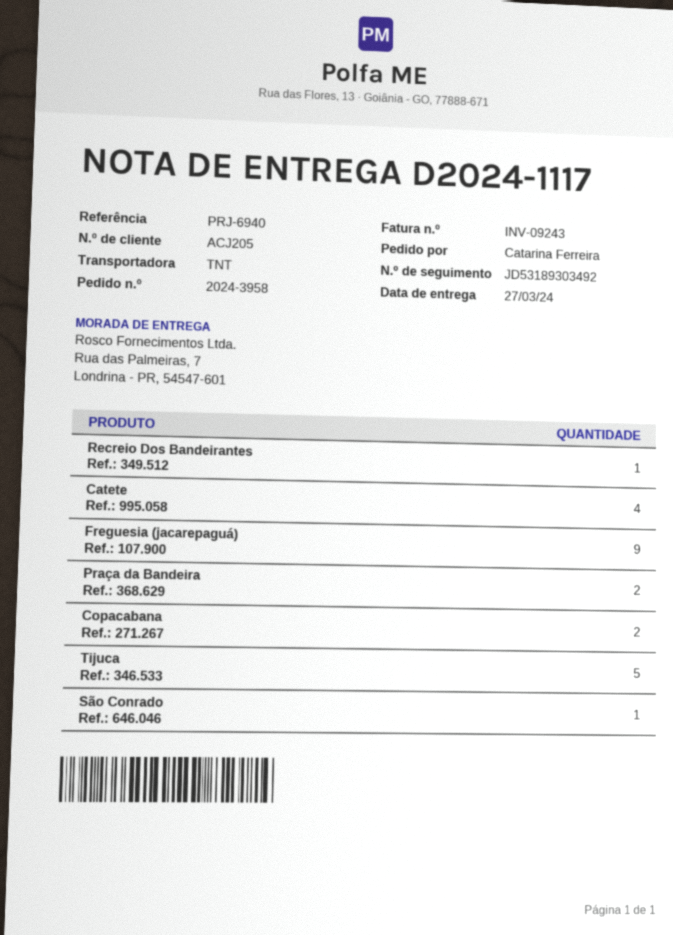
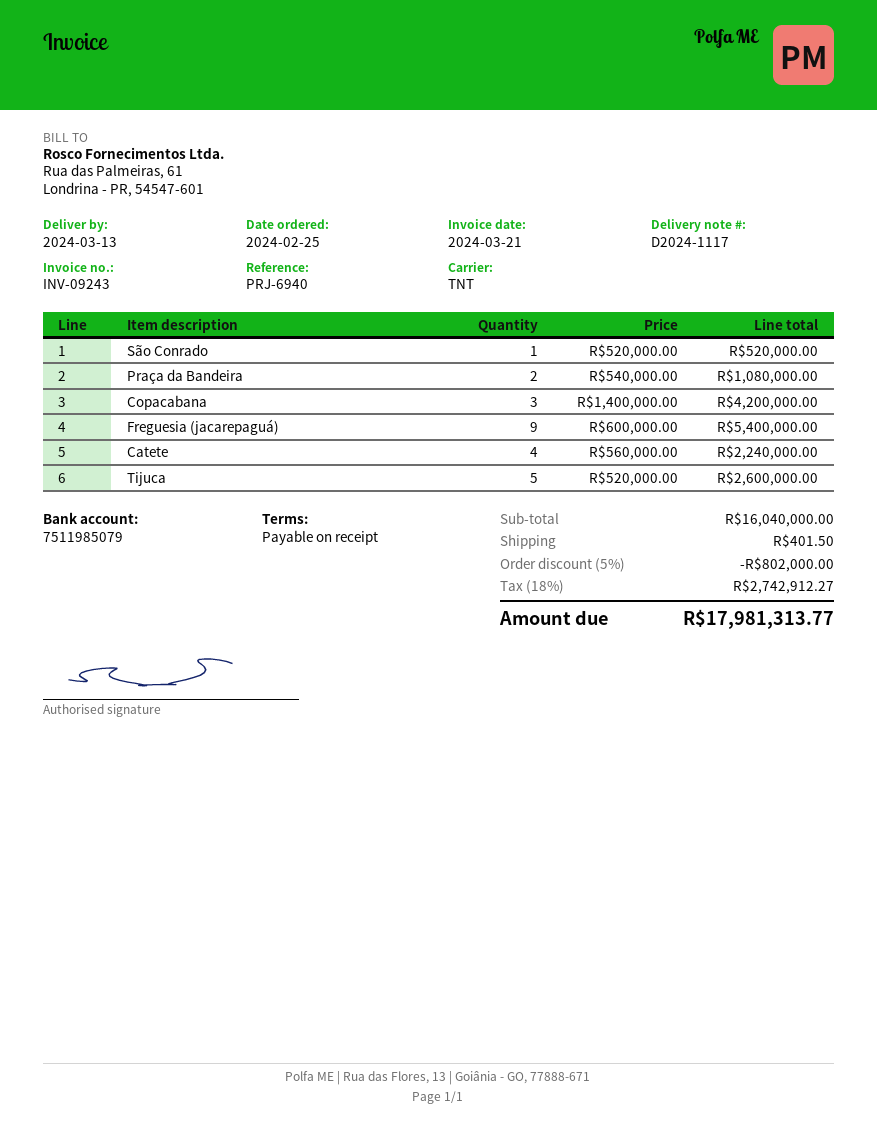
delivery date: 2024-03-27 -> 2024-03-13
Recreio Dos Bandeirantes: 1 -> none
Copacabana: 2 -> 3

